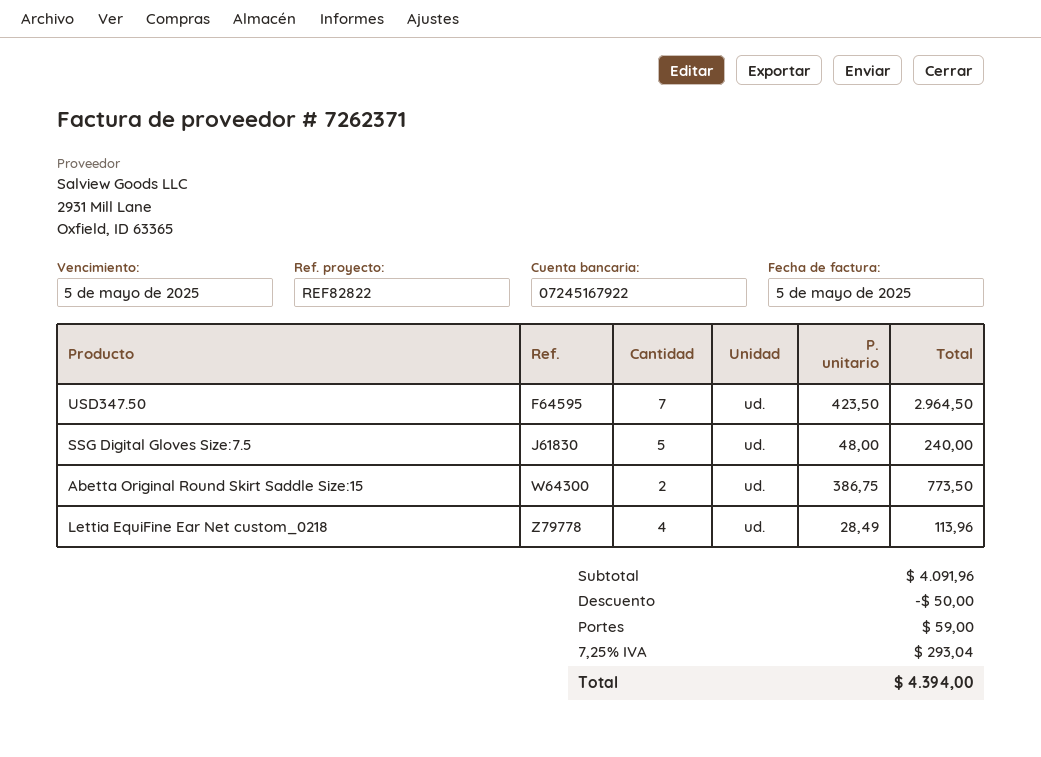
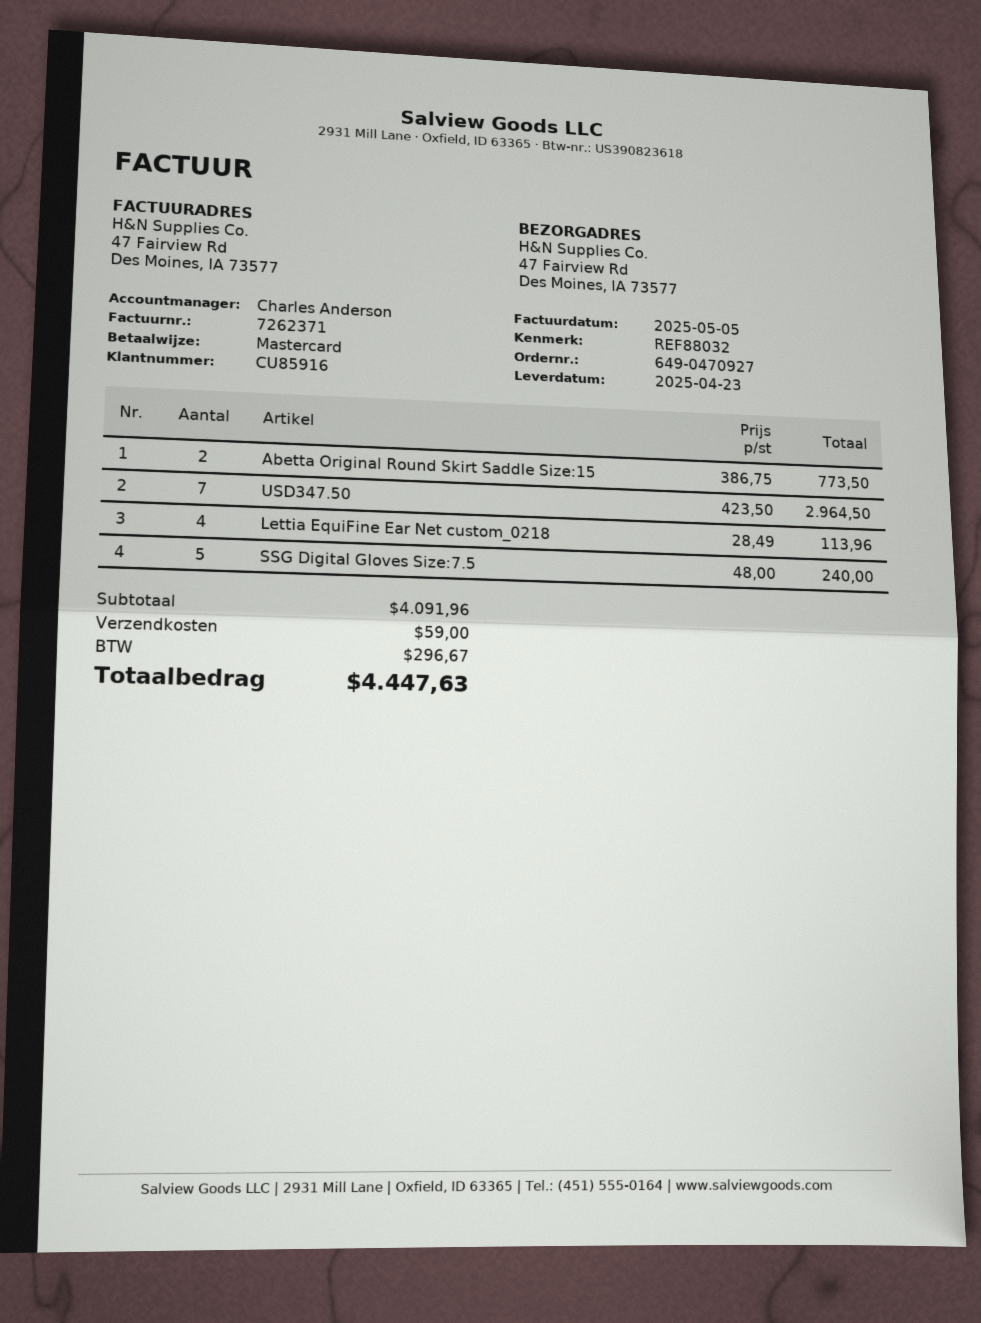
reference: REF82822 -> REF88032
discount: 50.00 -> none
tax: 293.04 -> 296.67
total: 4394.00 -> 4447.63

